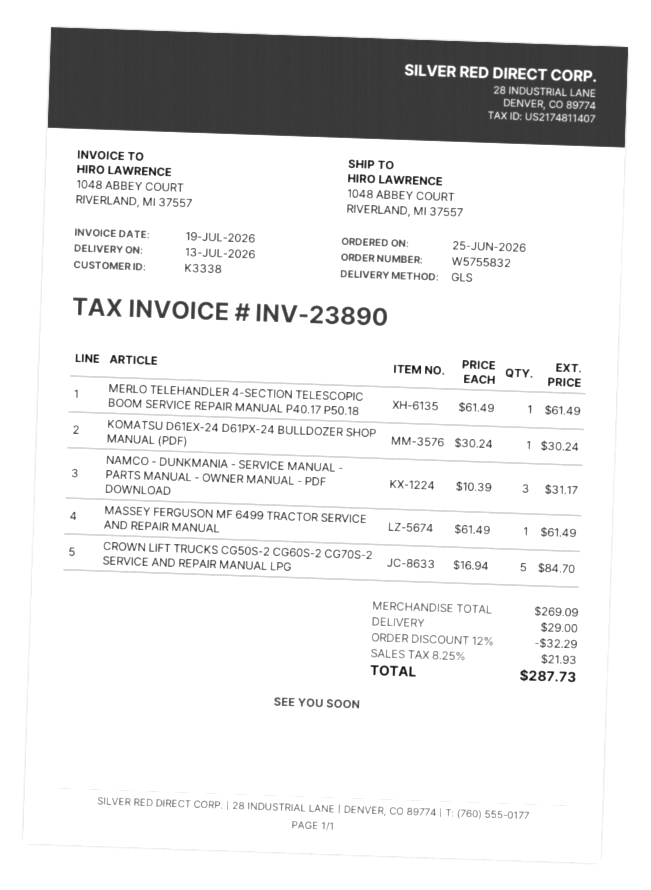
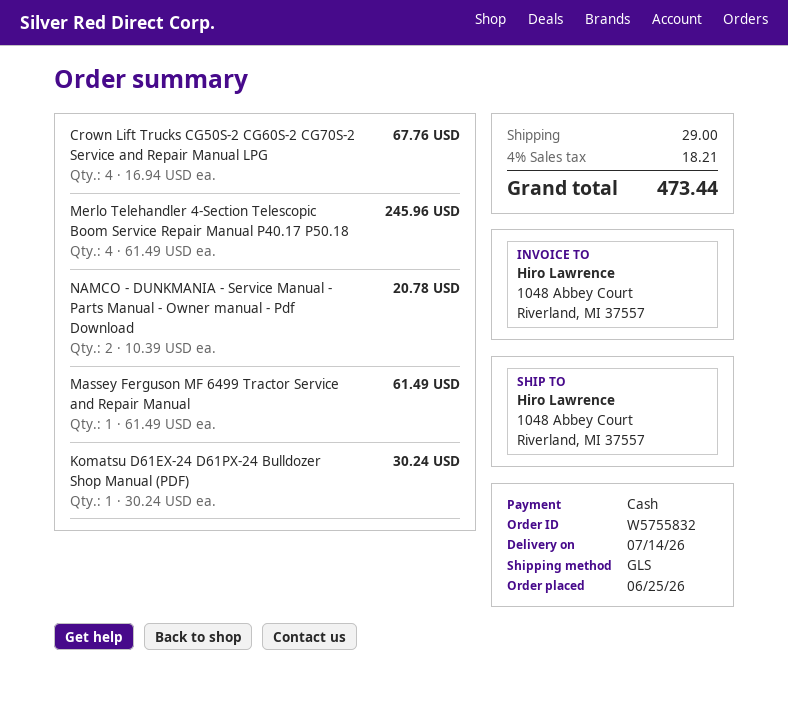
delivery date: 2026-07-13 -> 2026-07-14
MERLO TELEHANDLER 4-SECTION TELESCOPIC BOOM SERVICE REPAIR MANUAL P40.17 P50.18: 1 x 61.49 = 61.49 -> 4 x 61.49 = 245.96
NAMCO - DUNKMANIA - SERVICE MANUAL - PARTS MANUAL - OWNER MANUAL - PDF DOWNLOAD: 3 x 10.39 = 31.17 -> 2 x 10.39 = 20.78
CROWN LIFT TRUCKS CG50S-2 CG60S-2 CG70S-2 SERVICE AND REPAIR MANUAL LPG: 5 x 16.94 = 84.70 -> 4 x 16.94 = 67.76
discount: 12% = 32.29 -> none
tax: 8.25% = 21.93 -> 4% = 18.21
total: 287.73 -> 473.44

